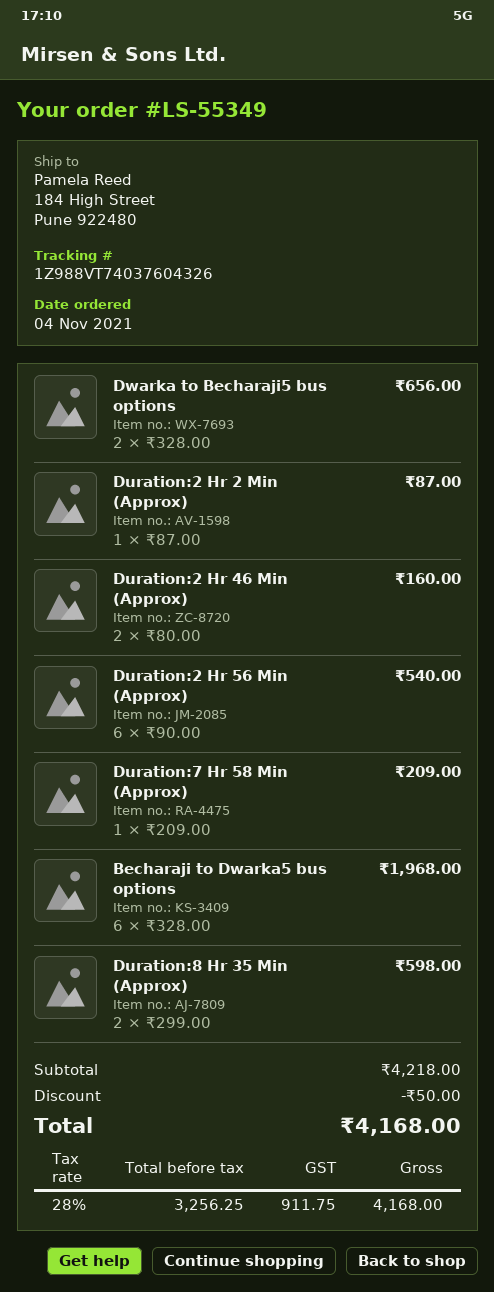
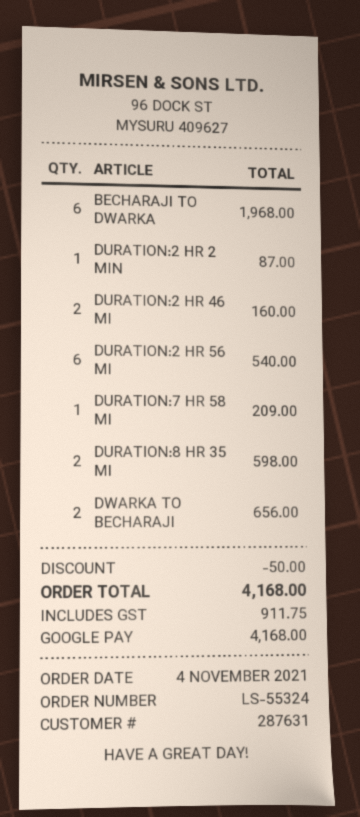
order number: LS-55349 -> LS-55324

